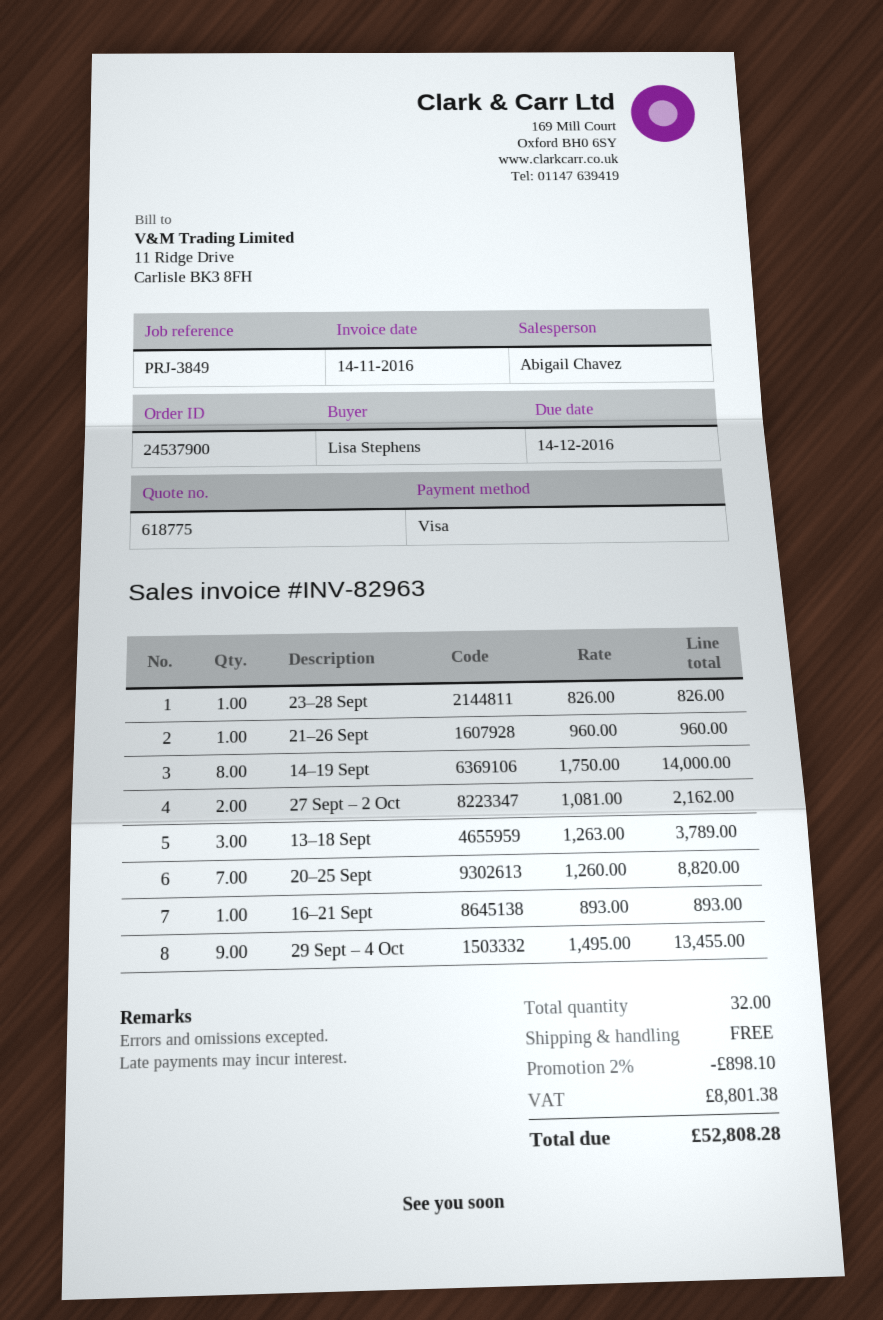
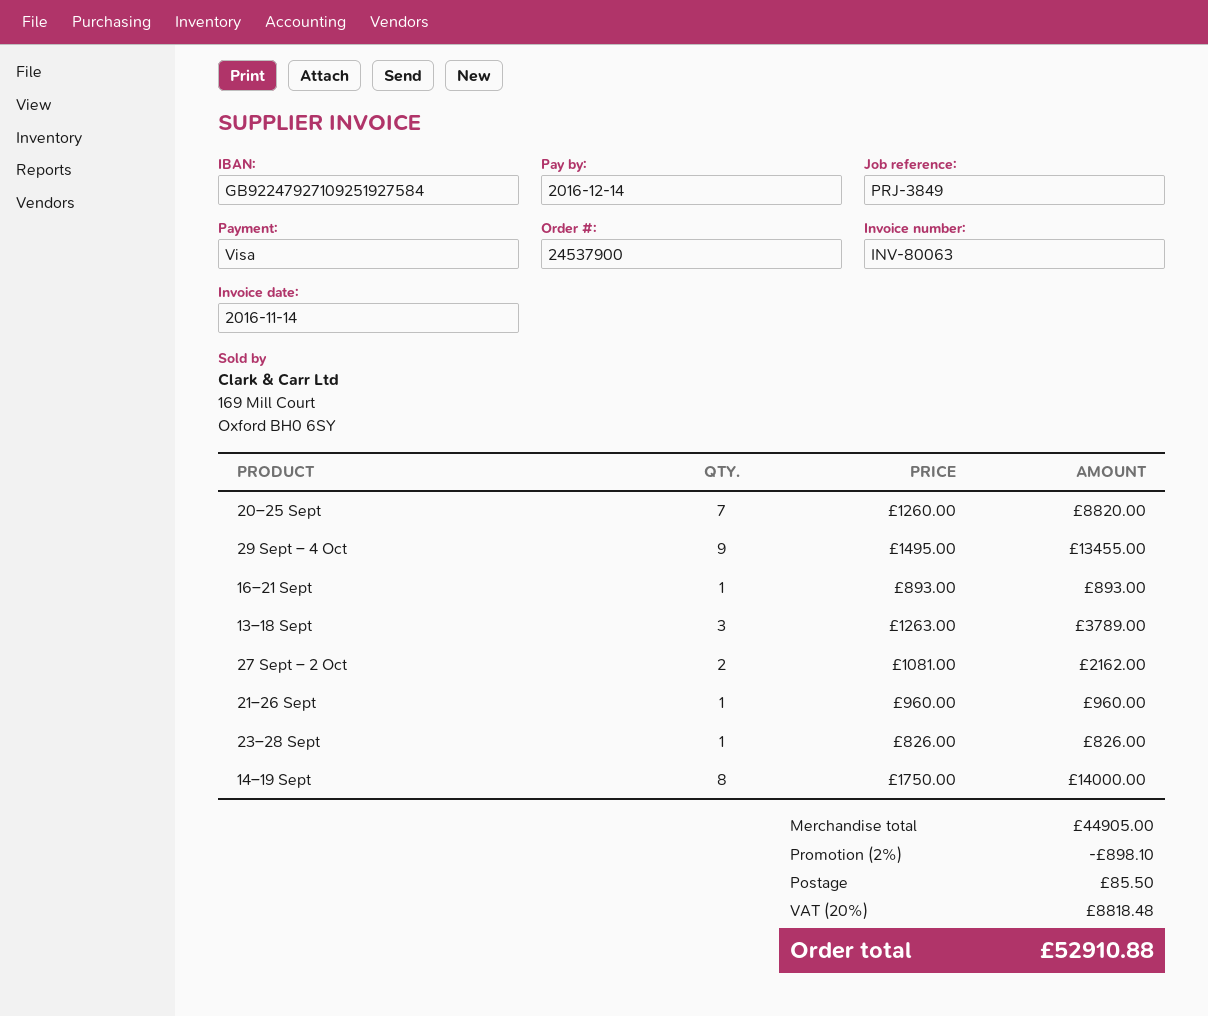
invoice number: INV-82963 -> INV-80063
shipping: 0.00 -> 85.50
tax: 8801.38 -> 8818.48
total: 52808.28 -> 52910.88

